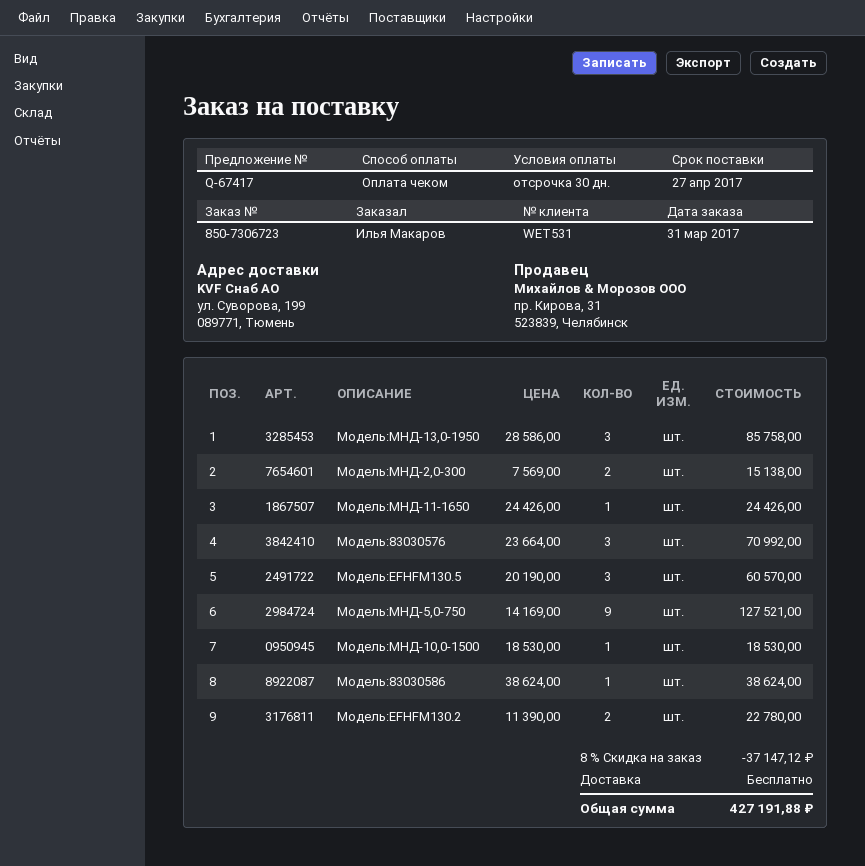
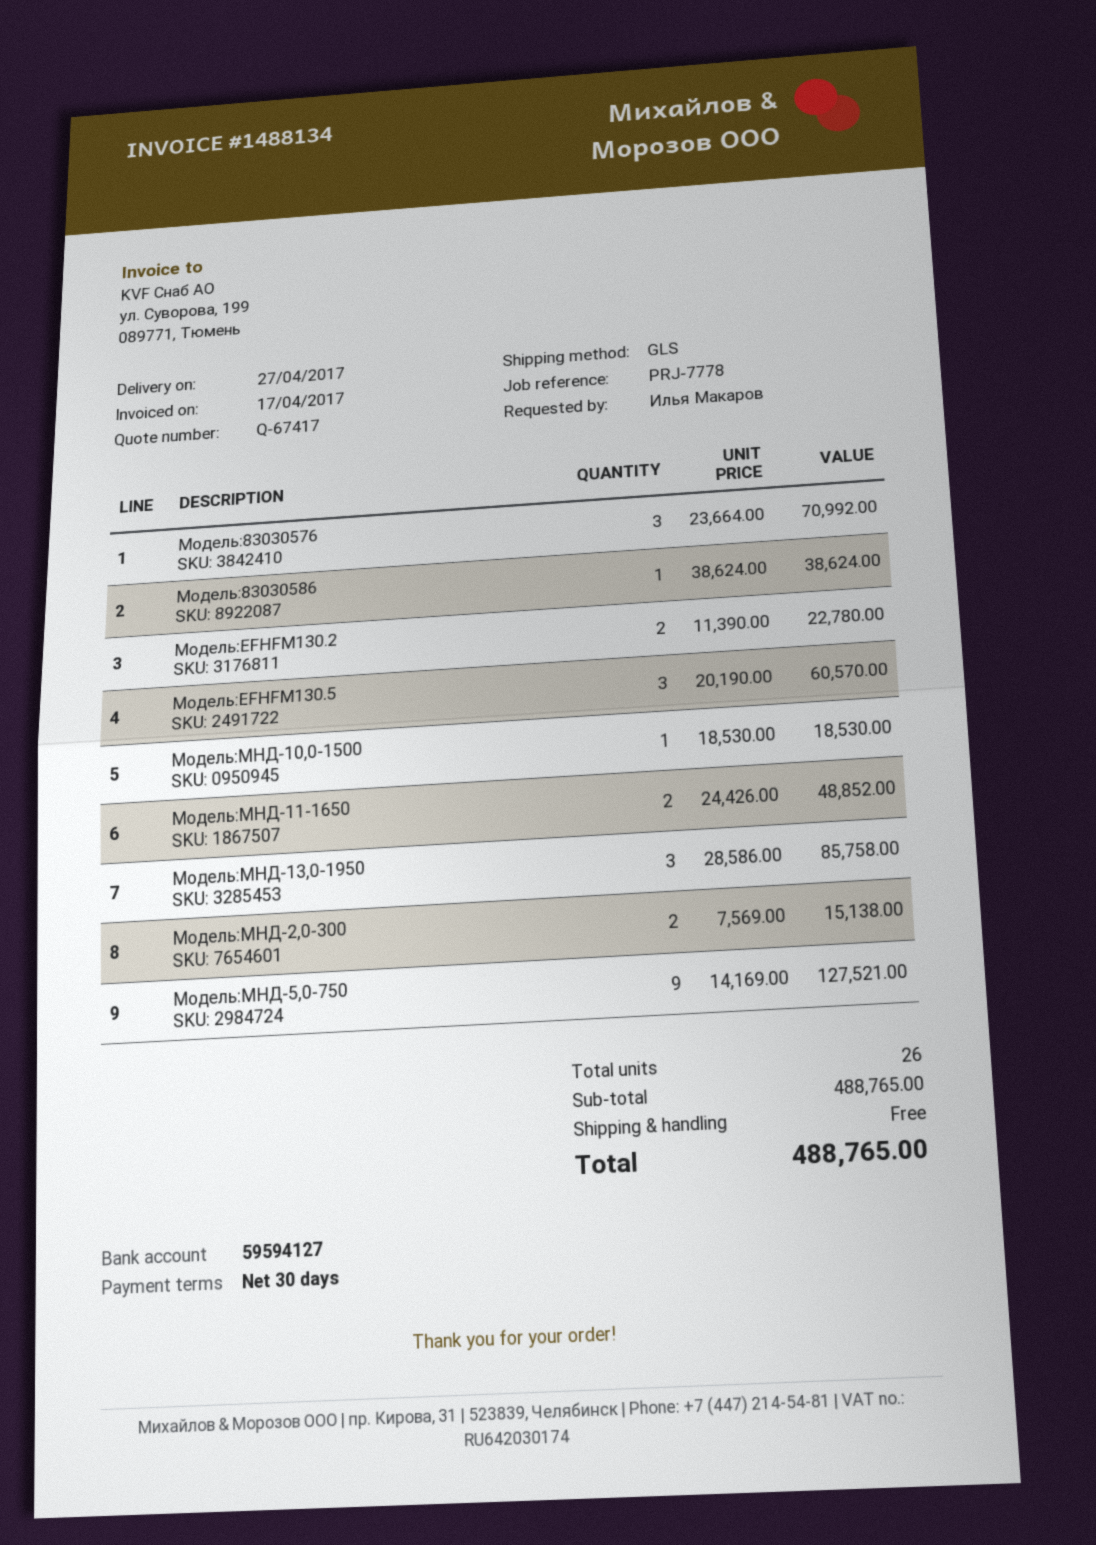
Модель:МНД-11-1650: 1 x 24426.00 = 24426.00 -> 2 x 24426.00 = 48852.00
discount: 8% = 37147.12 -> none
total: 427191.88 -> 488765.00

